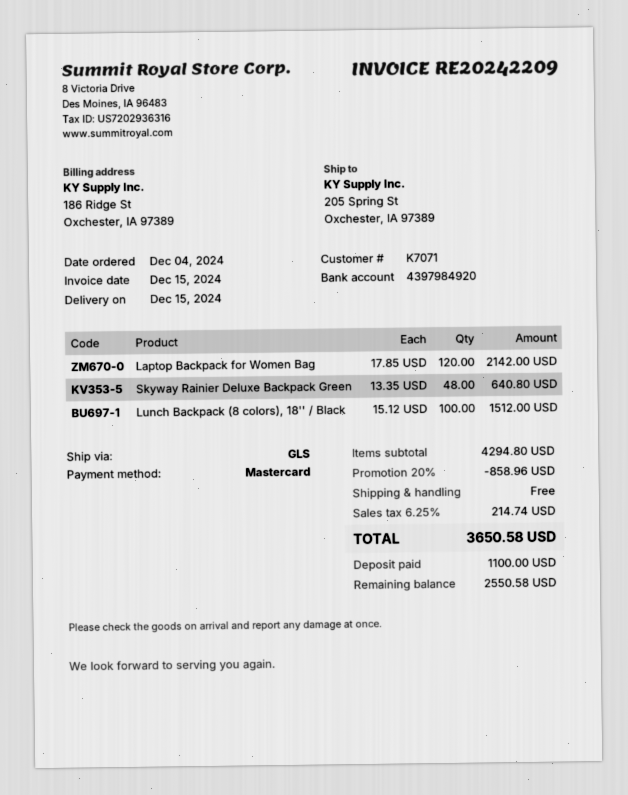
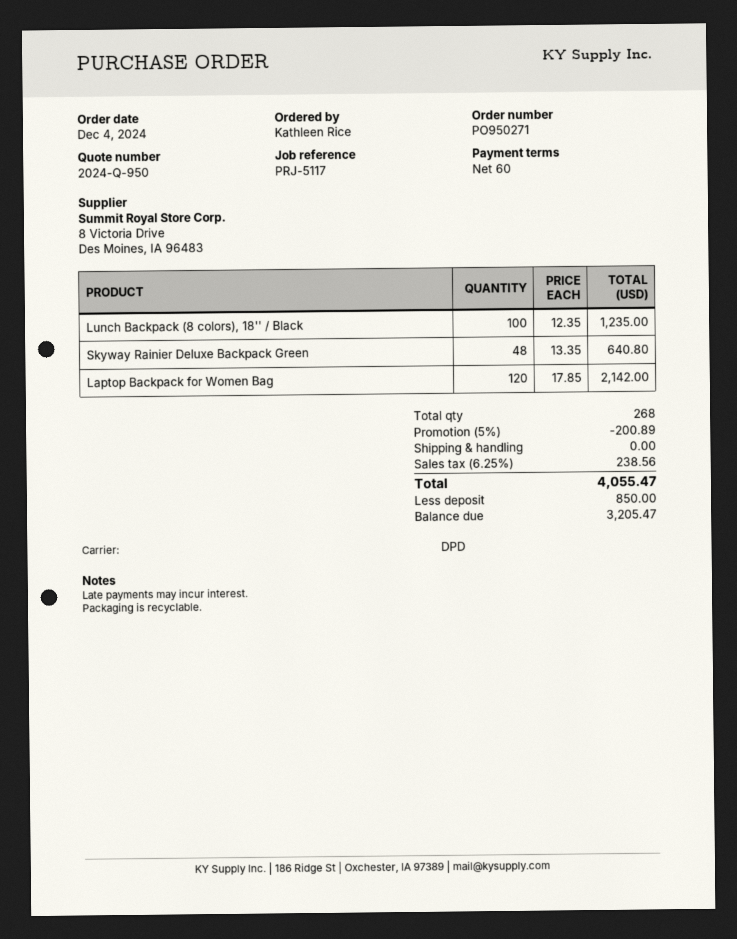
shipping method: GLS -> DPD
Lunch Backpack (8 colors), 18'' / Black: 100 x 15.12 = 1512.00 -> 100 x 12.35 = 1235.00
discount: 20% = 858.96 -> 5% = 200.89
tax: 6.25% = 214.74 -> 6.25% = 238.56
total: 3650.58 -> 4055.47
deposit: 1100.00 -> 850.00
balance: 2550.58 -> 3205.47

